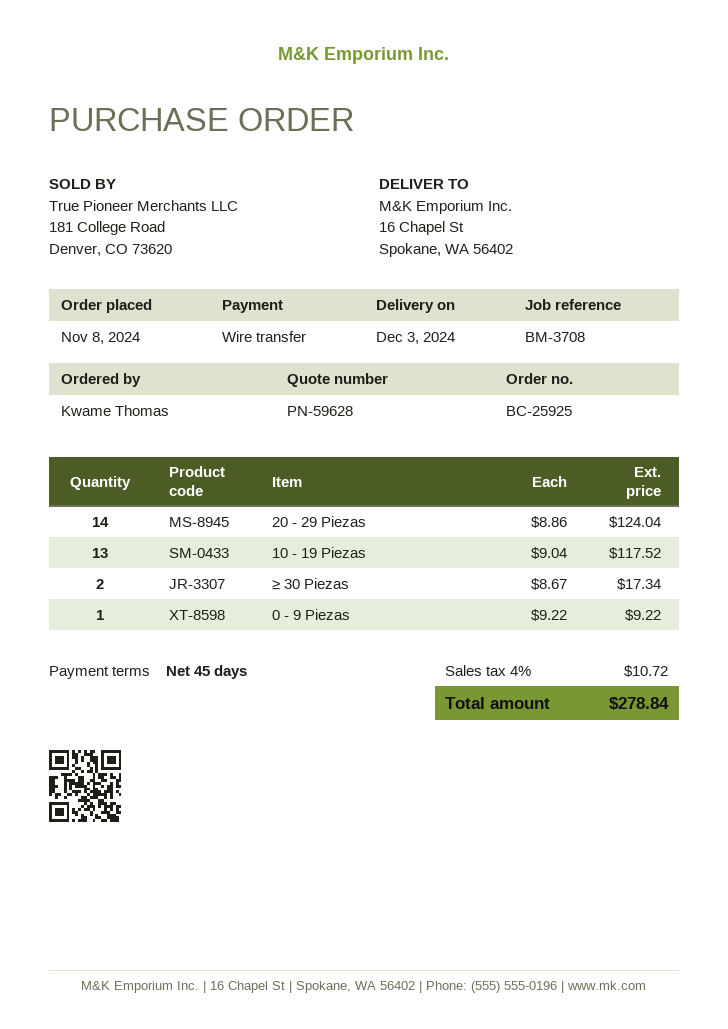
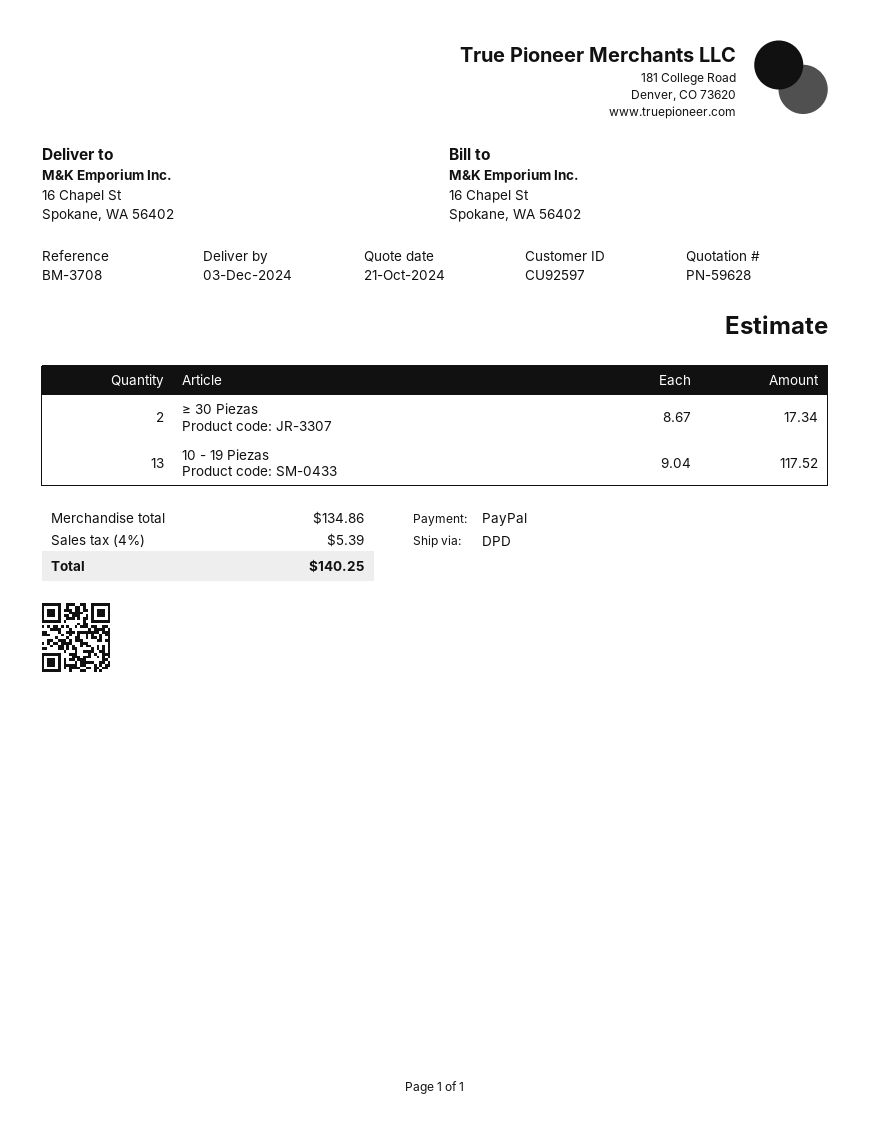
payment method: bank transfer -> PayPal
20 - 29 Piezas: 14 x 8.86 = 124.04 -> none
0 - 9 Piezas: 1 x 9.22 = 9.22 -> none
tax: 4% = 10.72 -> 4% = 5.39
total: 278.84 -> 140.25

